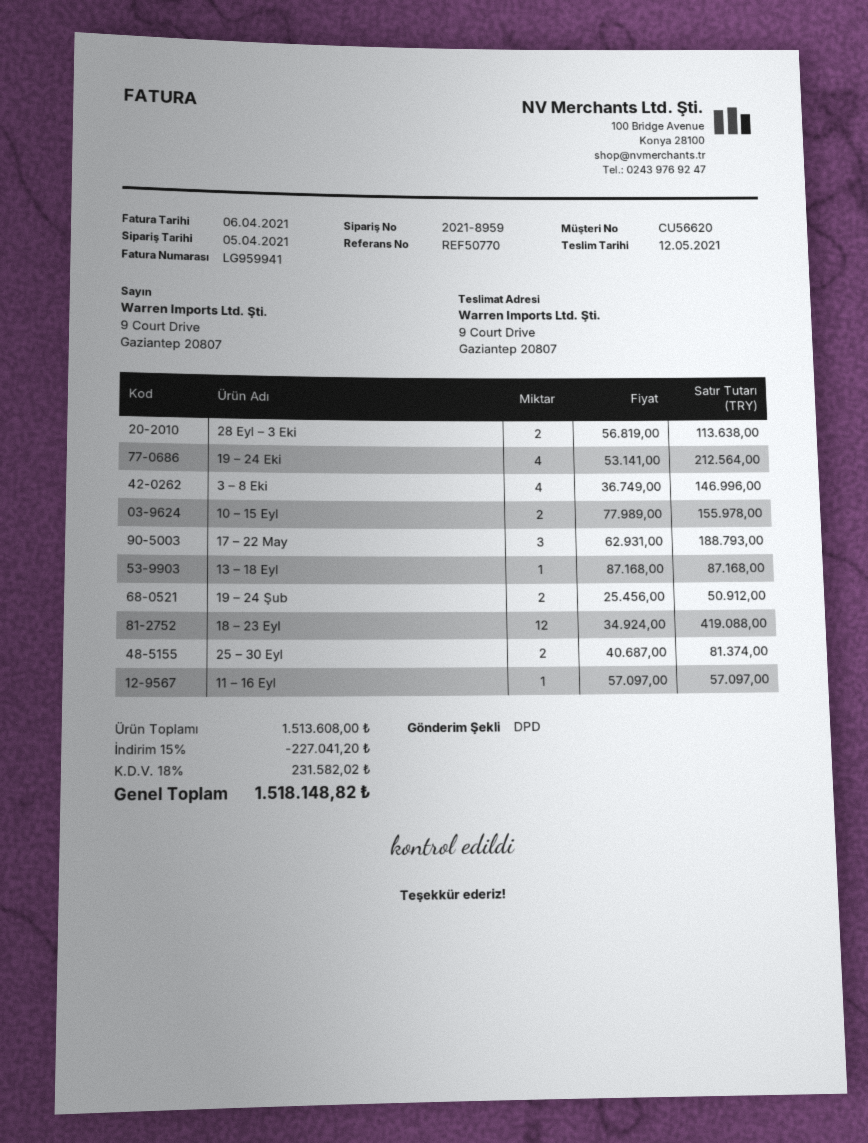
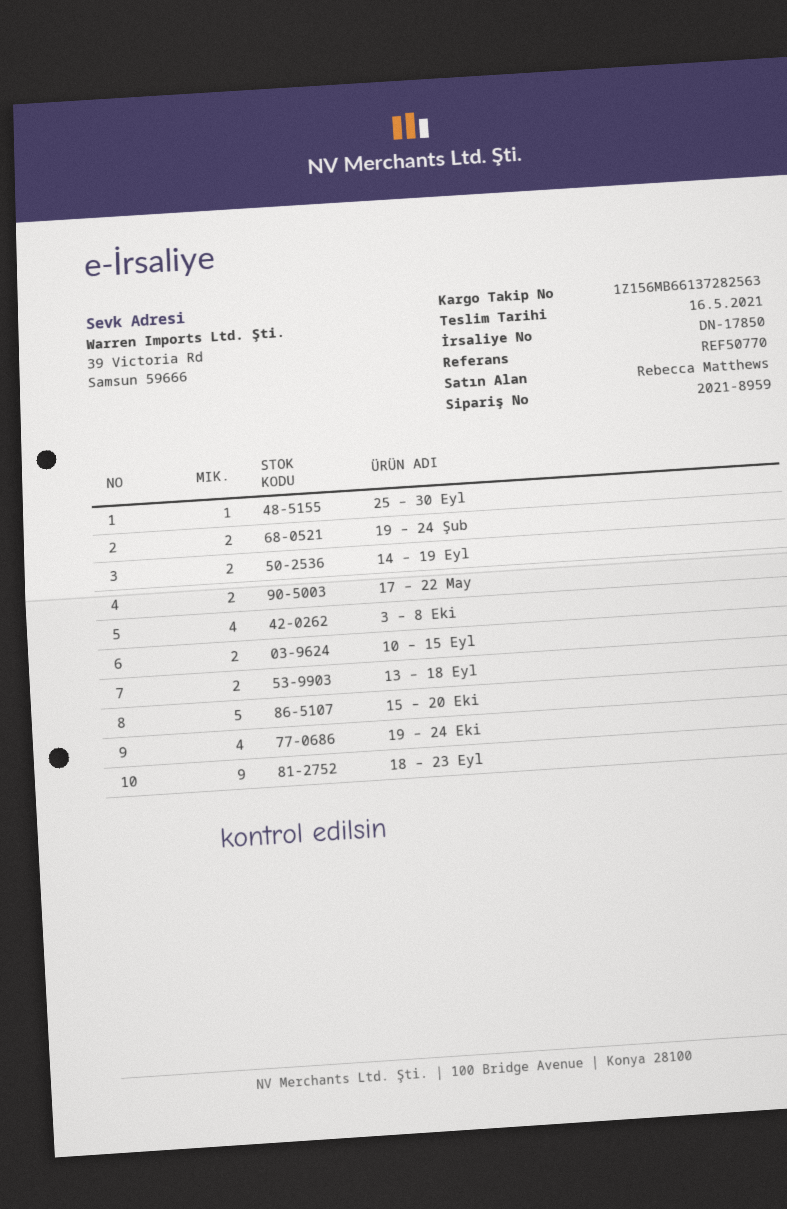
delivery date: 2021-05-12 -> 2021-05-16
ship to: 9 Court Drive, Gaziantep 20807 -> 39 Victoria Rd, Samsun 59666
28 Eyl – 3 Eki: 2 -> none
17 – 22 May: 3 -> 2
13 – 18 Eyl: 1 -> 2
18 – 23 Eyl: 12 -> 9
25 – 30 Eyl: 2 -> 1
11 – 16 Eyl: 1 -> none
14 – 19 Eyl: none -> 2
15 – 20 Eki: none -> 5

